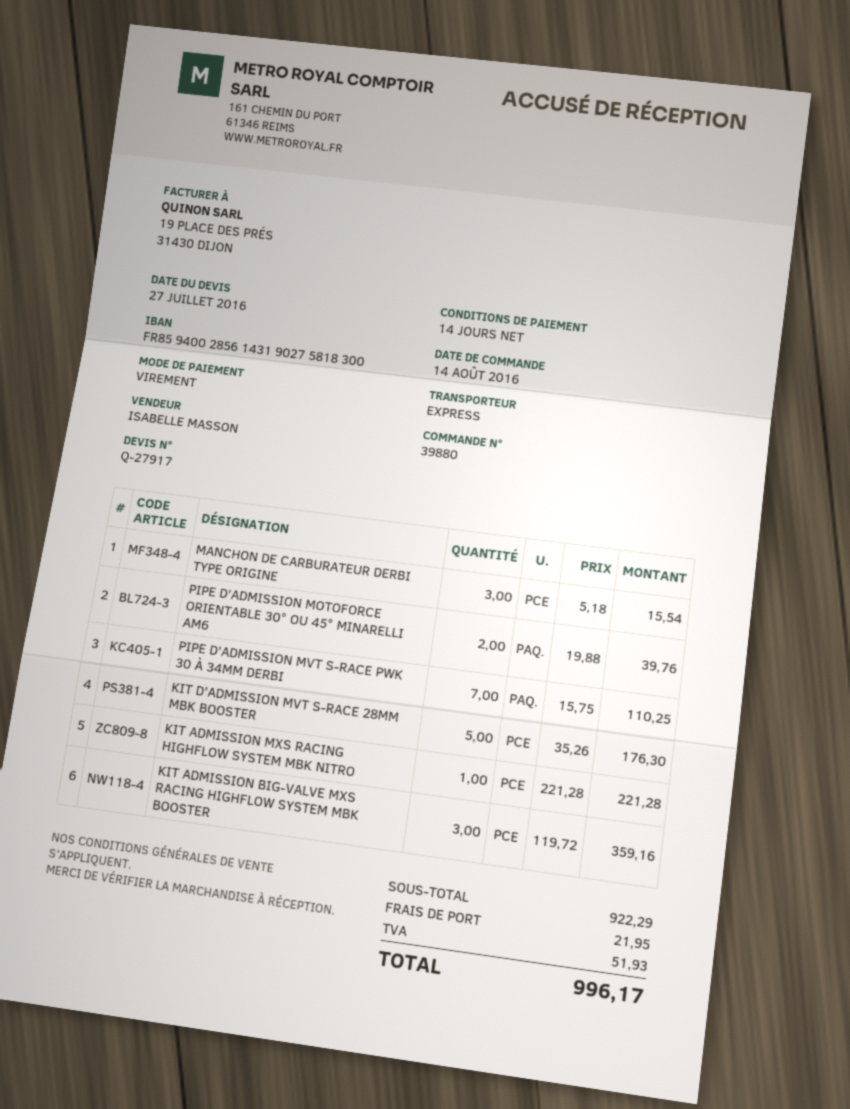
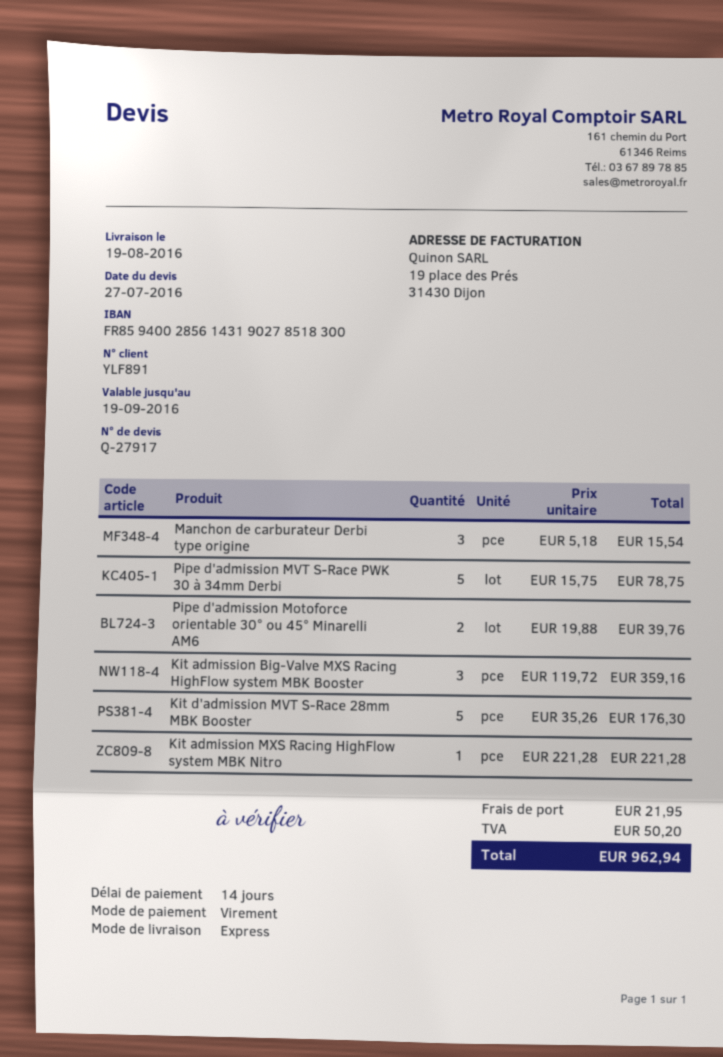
bank account: FR8594002856143190275818300 -> FR8594002856143190278518300
PIPE D'ADMISSION MVT S-RACE PWK 30 À 34MM DERBI: 7 x 15.75 = 110.25 -> 5 x 15.75 = 78.75
tax: 51.93 -> 50.20
total: 996.17 -> 962.94

